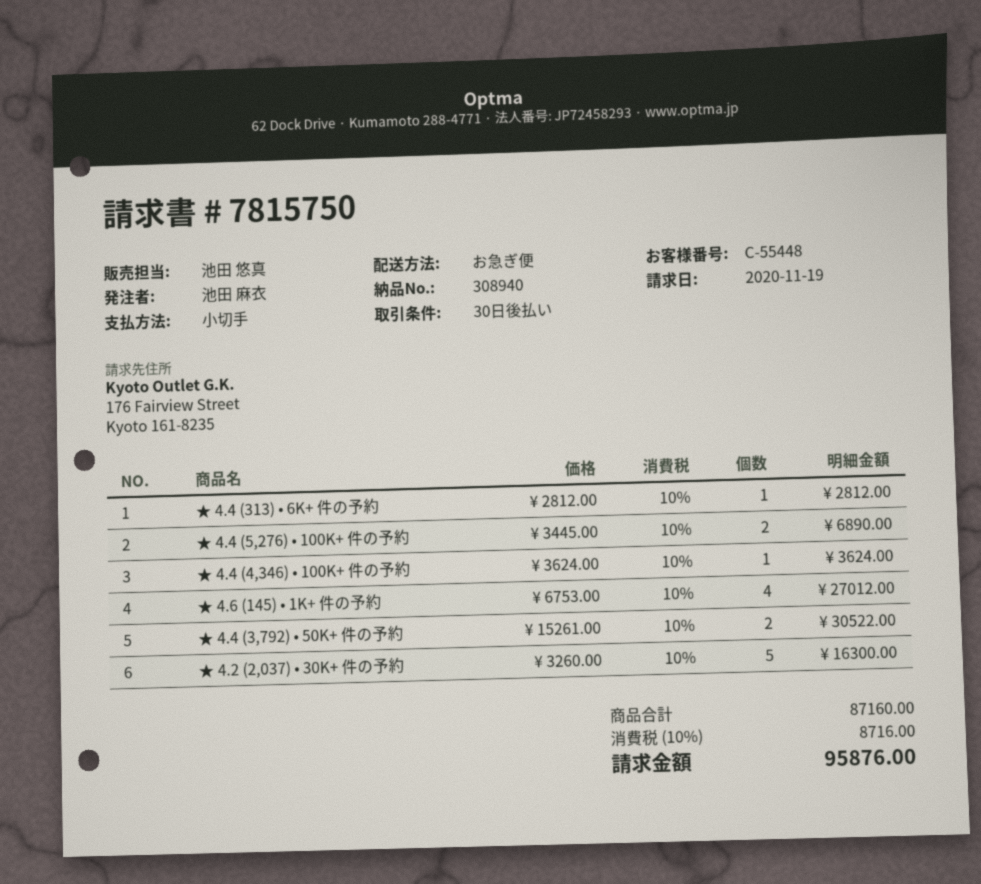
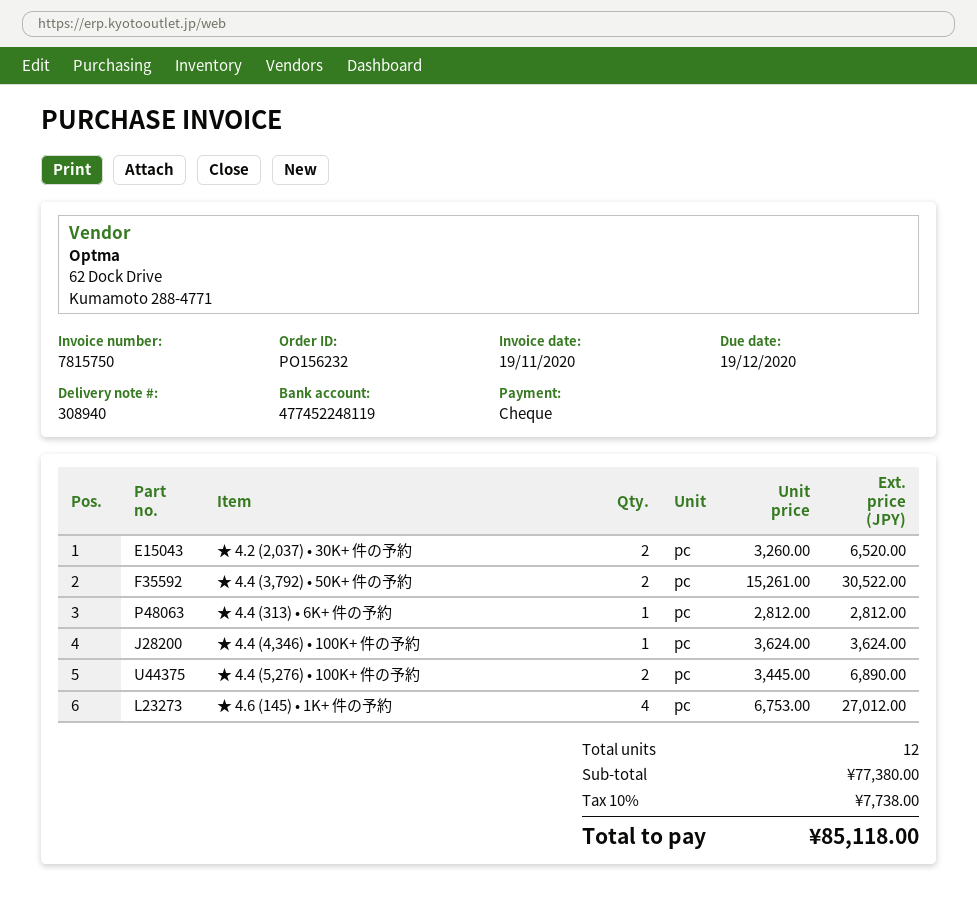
★ 4.2 (2,037) • 30K+ 件の予約: 5 x 3260.00 = 16300.00 -> 2 x 3260.00 = 6520.00
subtotal: 87160.00 -> 77380.00
tax: 10% = 8716.00 -> 10% = 7738.00
total: 95876.00 -> 85118.00

